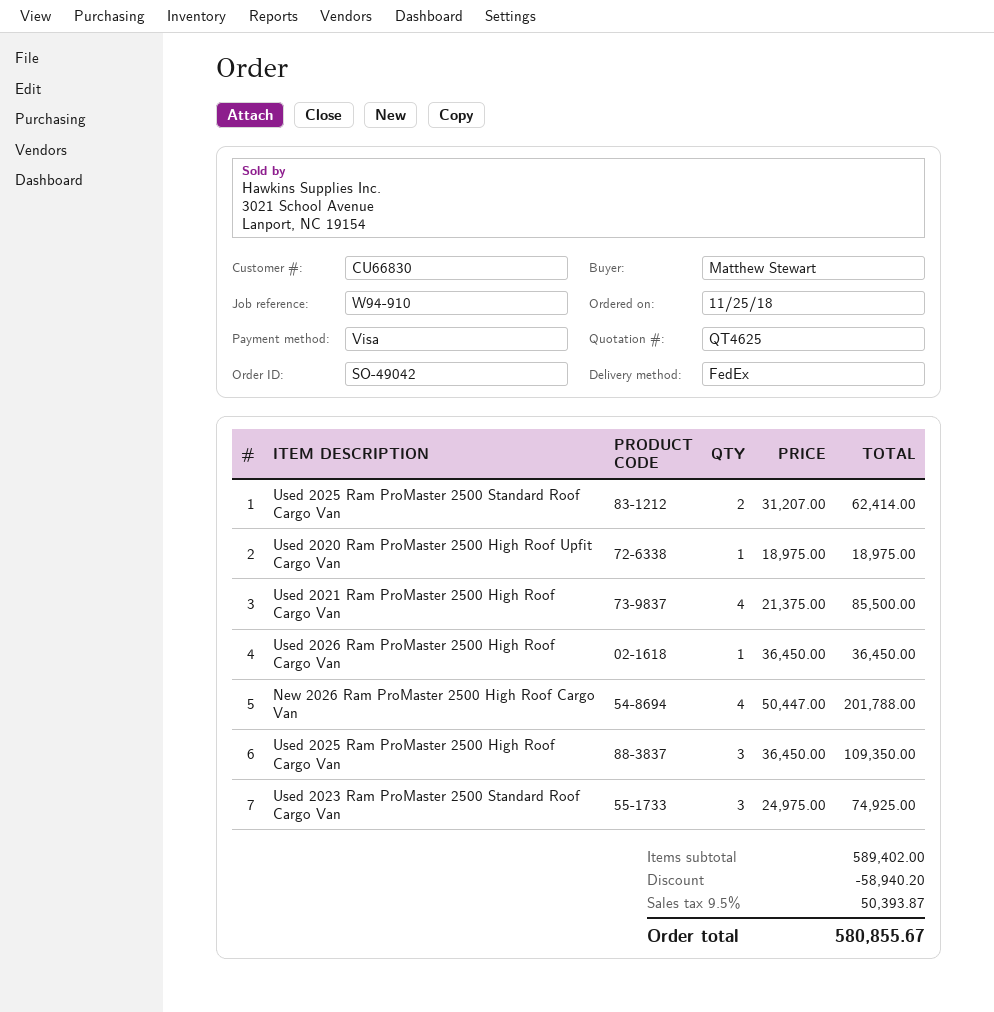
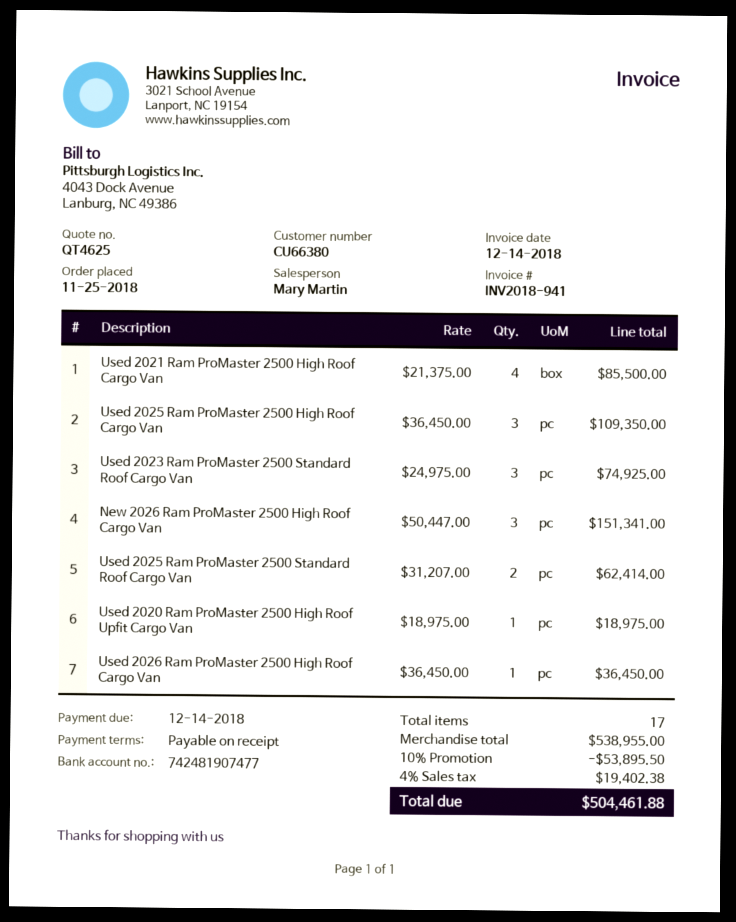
customer number: CU66830 -> CU66380
New 2026 Ram ProMaster 2500 High Roof Cargo Van: 4 x 50447.00 = 201788.00 -> 3 x 50447.00 = 151341.00
subtotal: 589402.00 -> 538955.00
discount: 58940.20 -> 53895.50
tax: 9.5% = 50393.87 -> 4% = 19402.38
total: 580855.67 -> 504461.88

